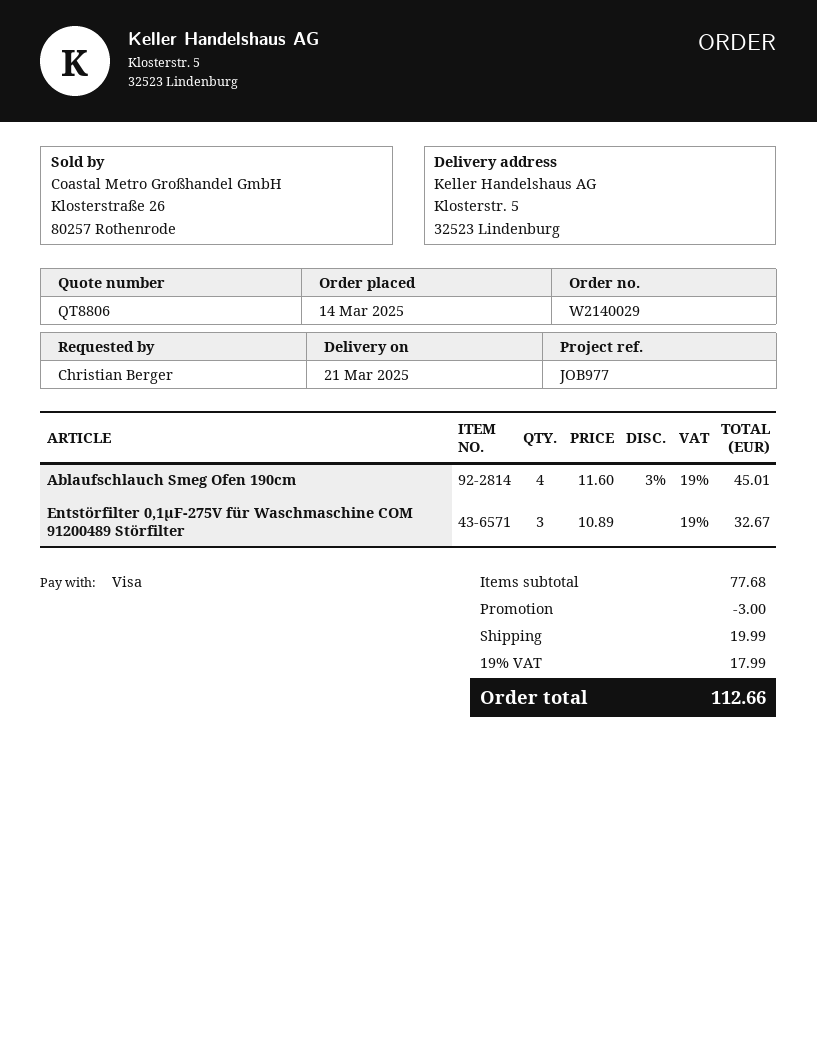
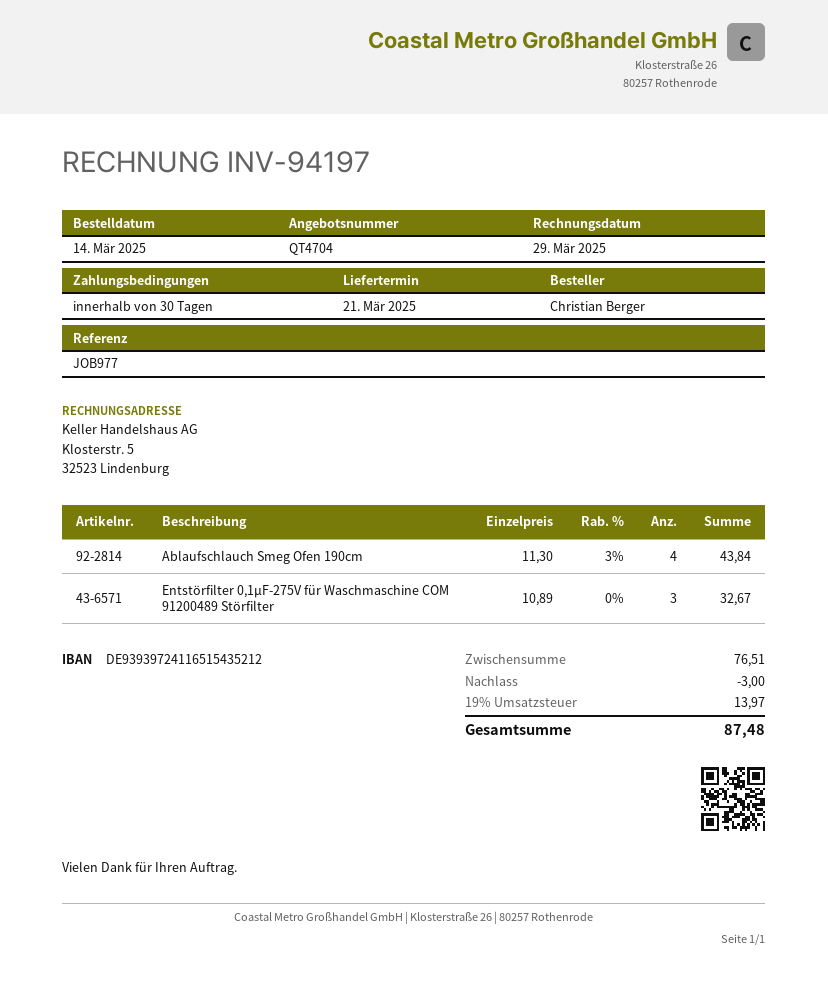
quote number: QT8806 -> QT4704
Ablaufschlauch Smeg Ofen 190cm: 4 x 11.60 - 3% = 45.01 -> 4 x 11.30 - 3% = 43.84
subtotal: 77.68 -> 76.51
shipping: 19.99 -> none
tax: 19% = 17.99 -> 19% = 13.97
total: 112.66 -> 87.48

